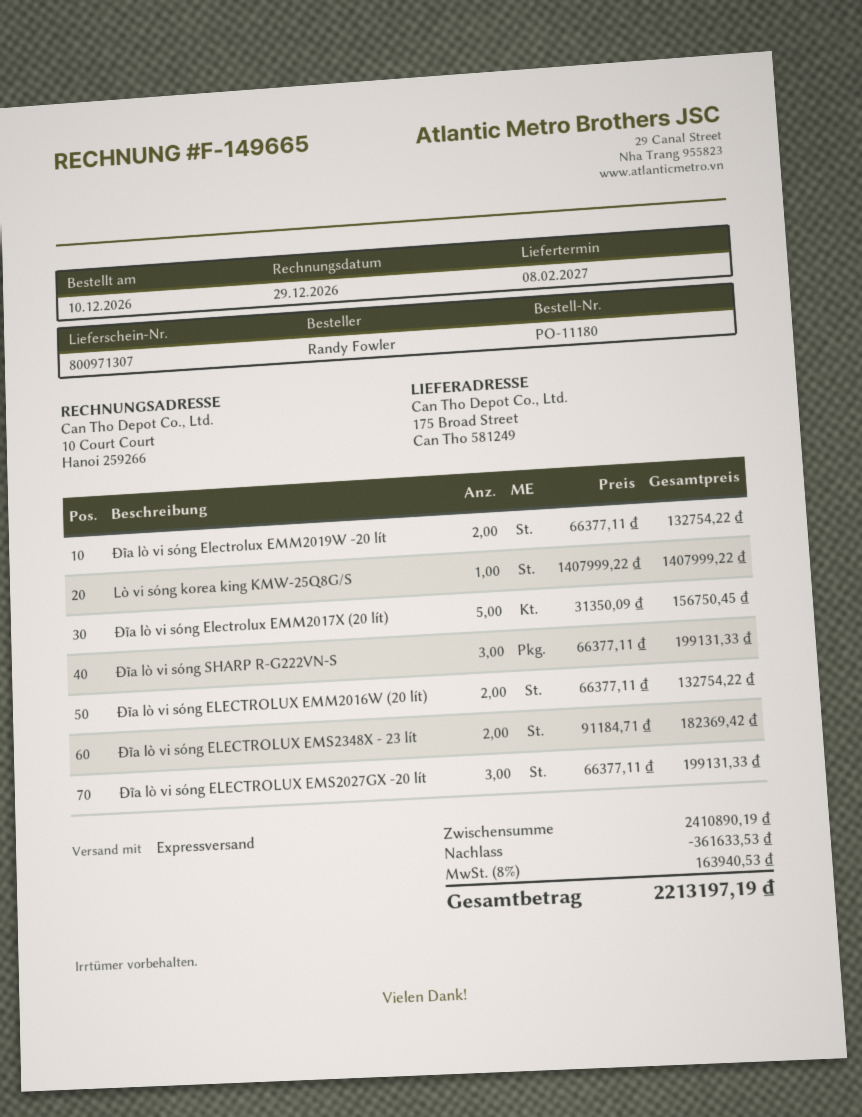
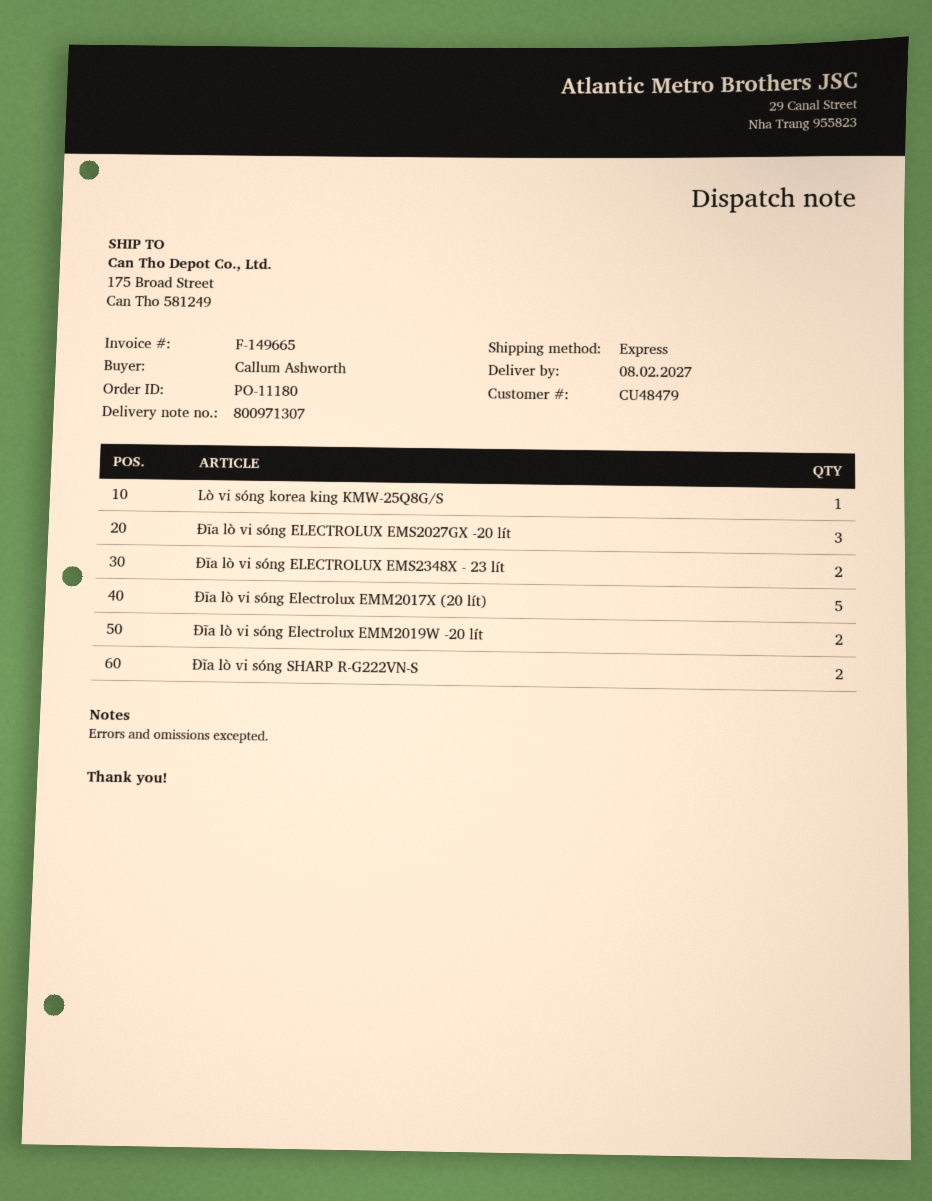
ordered by: Randy Fowler -> Callum Ashworth
Đĩa lò vi sóng SHARP R-G222VN-S: 3 -> 2
Đĩa lò vi sóng ELECTROLUX EMM2016W (20 lít): 2 -> none

